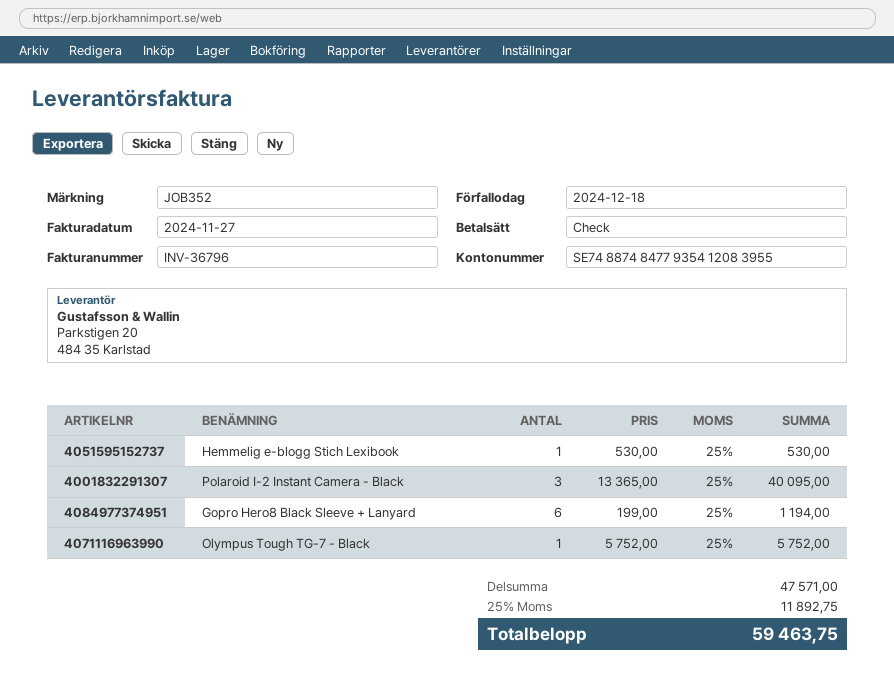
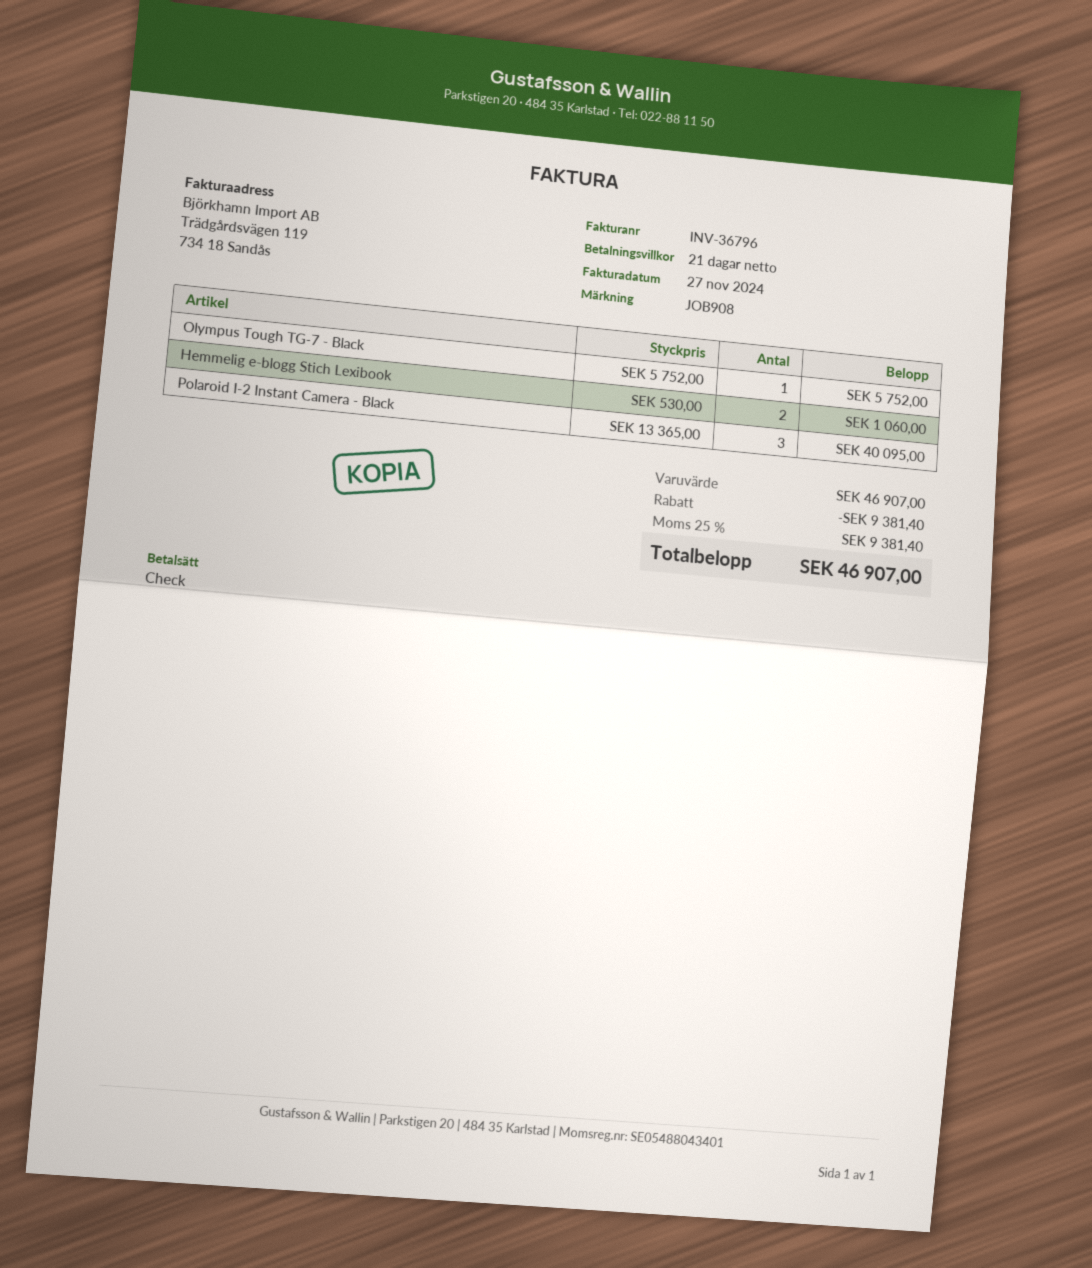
reference: JOB352 -> JOB908
Hemmelig e-blogg Stich Lexibook: 1 x 530.00 = 530.00 -> 2 x 530.00 = 1060.00
Gopro Hero8 Black Sleeve + Lanyard: 6 x 199.00 = 1194.00 -> none
subtotal: 47571.00 -> 46907.00
discount: none -> 9381.40
tax: 25% = 11892.75 -> 25% = 9381.40
total: 59463.75 -> 46907.00

